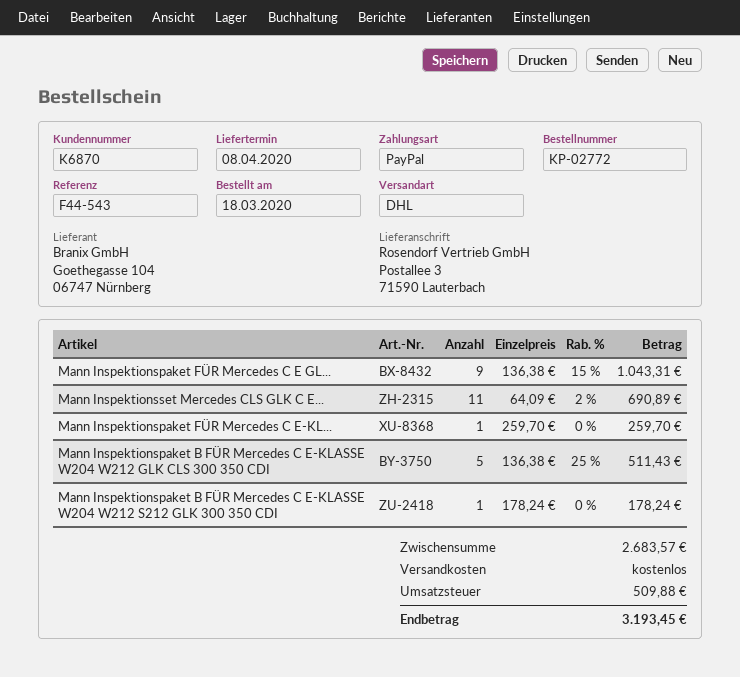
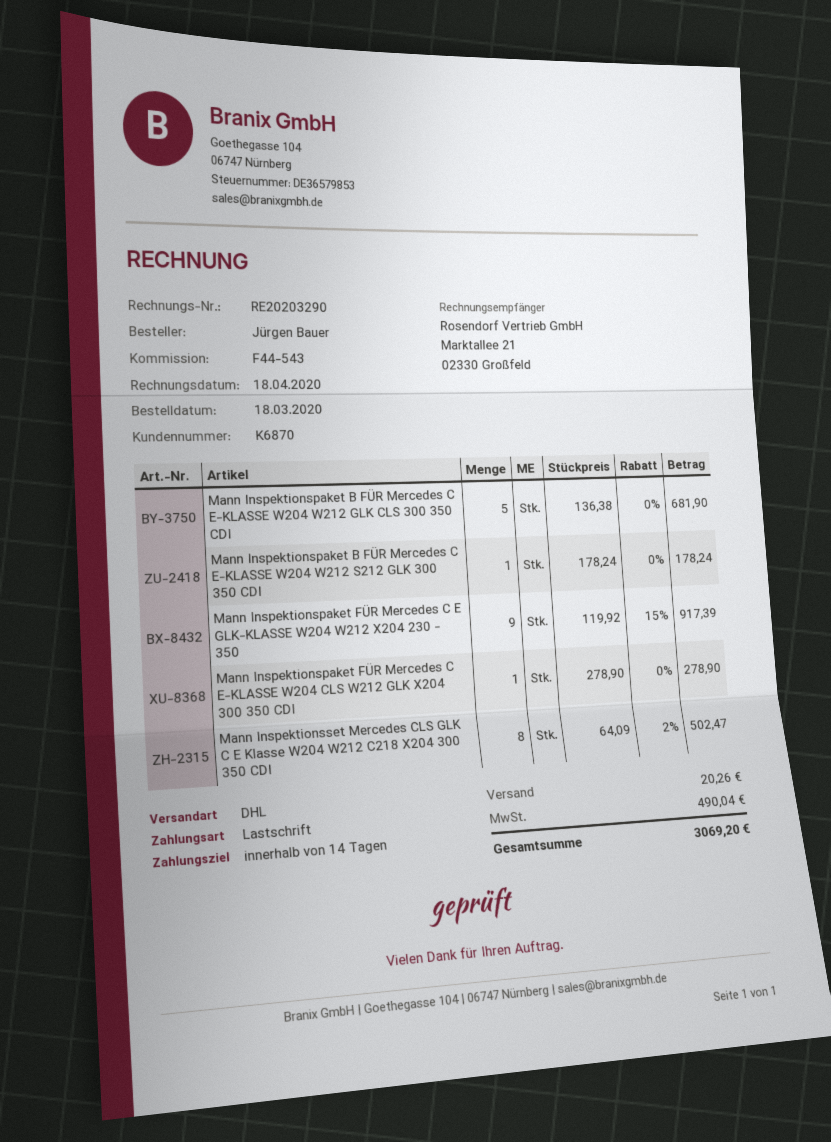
payment method: PayPal -> direct debit
Mann Inspektionspaket FÜR Mercedes C E GL...: 9 x 136.38 - 15% = 1043.31 -> 9 x 119.92 - 15% = 917.39
Mann Inspektionsset Mercedes CLS GLK C E...: 11 x 64.09 - 2% = 690.89 -> 8 x 64.09 - 2% = 502.47
Mann Inspektionspaket FÜR Mercedes C E-KL...: 1 x 259.70 = 259.70 -> 1 x 278.90 = 278.90
Mann Inspektionspaket B FÜR Mercedes C E-KLASSE W204 W212 GLK CLS 300 350 CDI: 5 x 136.38 - 25% = 511.43 -> 5 x 136.38 = 681.90
shipping: 0.00 -> 20.26
tax: 509.88 -> 490.04
total: 3193.45 -> 3069.20

